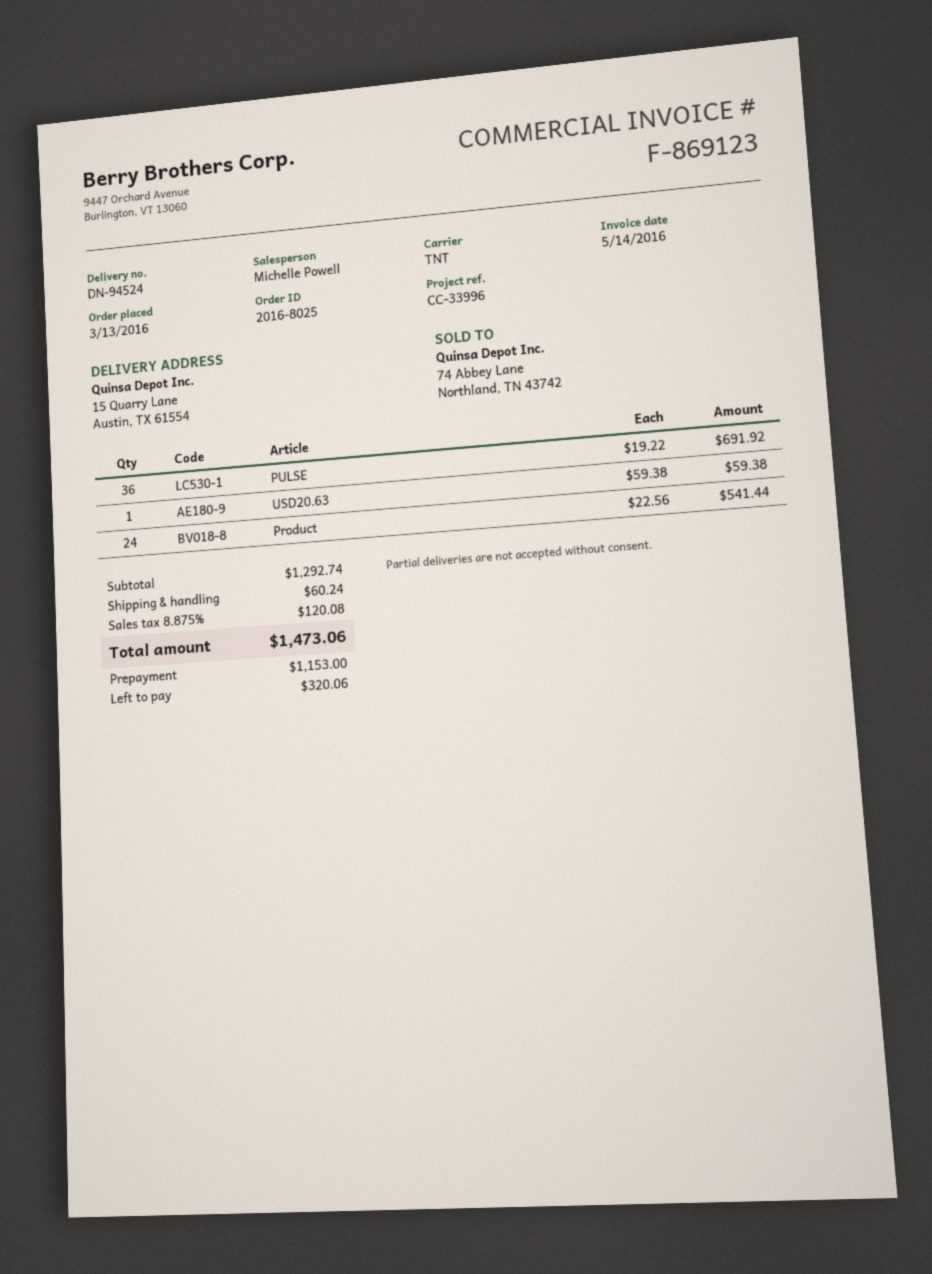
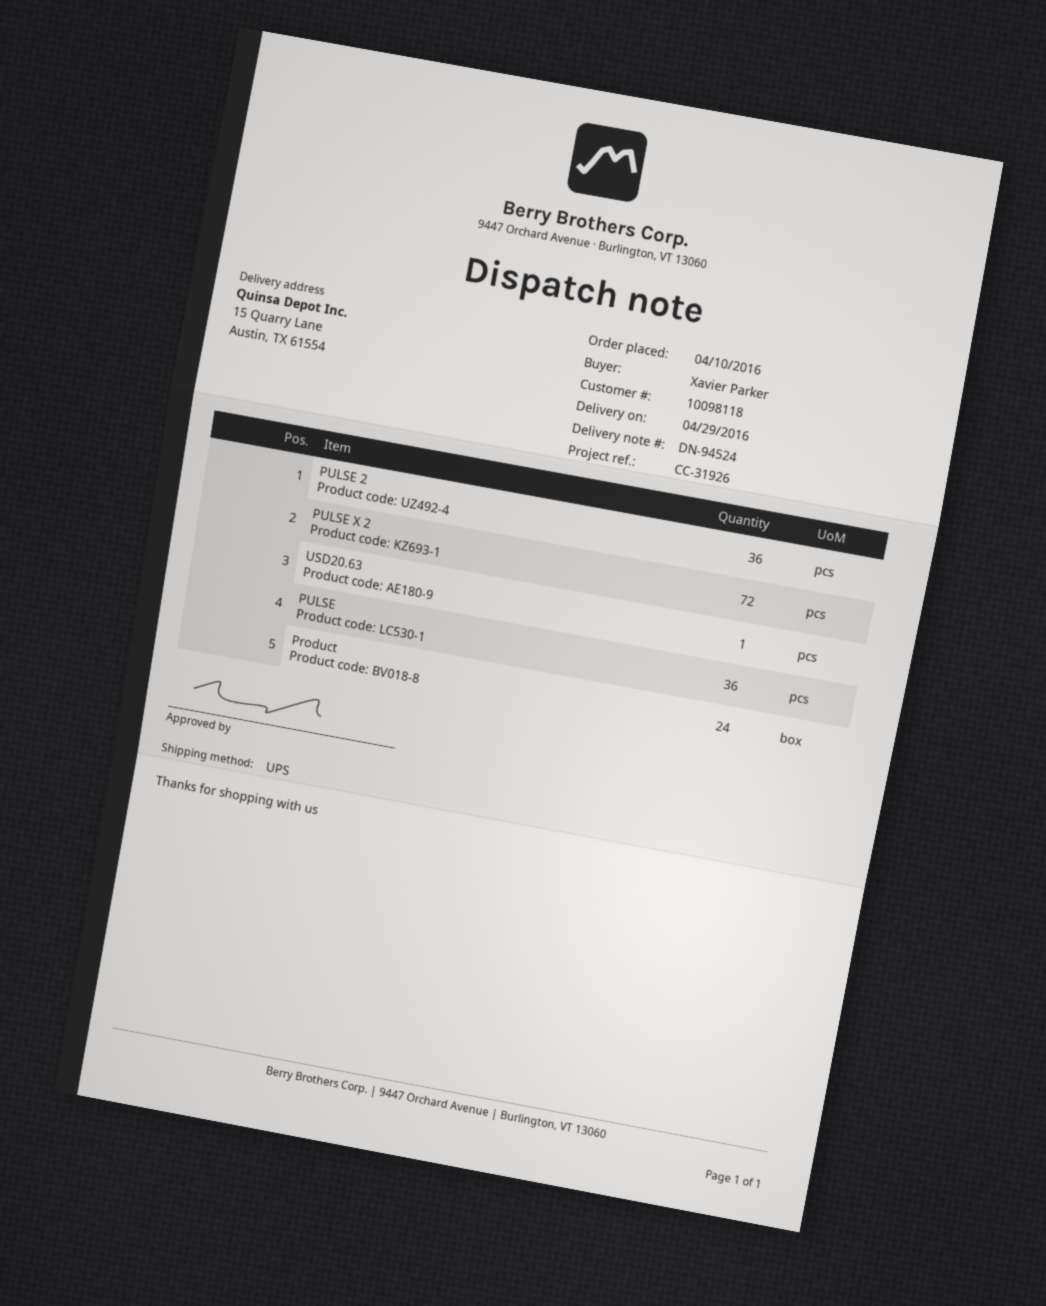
order date: 2016-03-13 -> 2016-04-10
reference: CC-33996 -> CC-31926
shipping method: TNT -> UPS
PULSE 2: none -> 36
PULSE X 2: none -> 72

